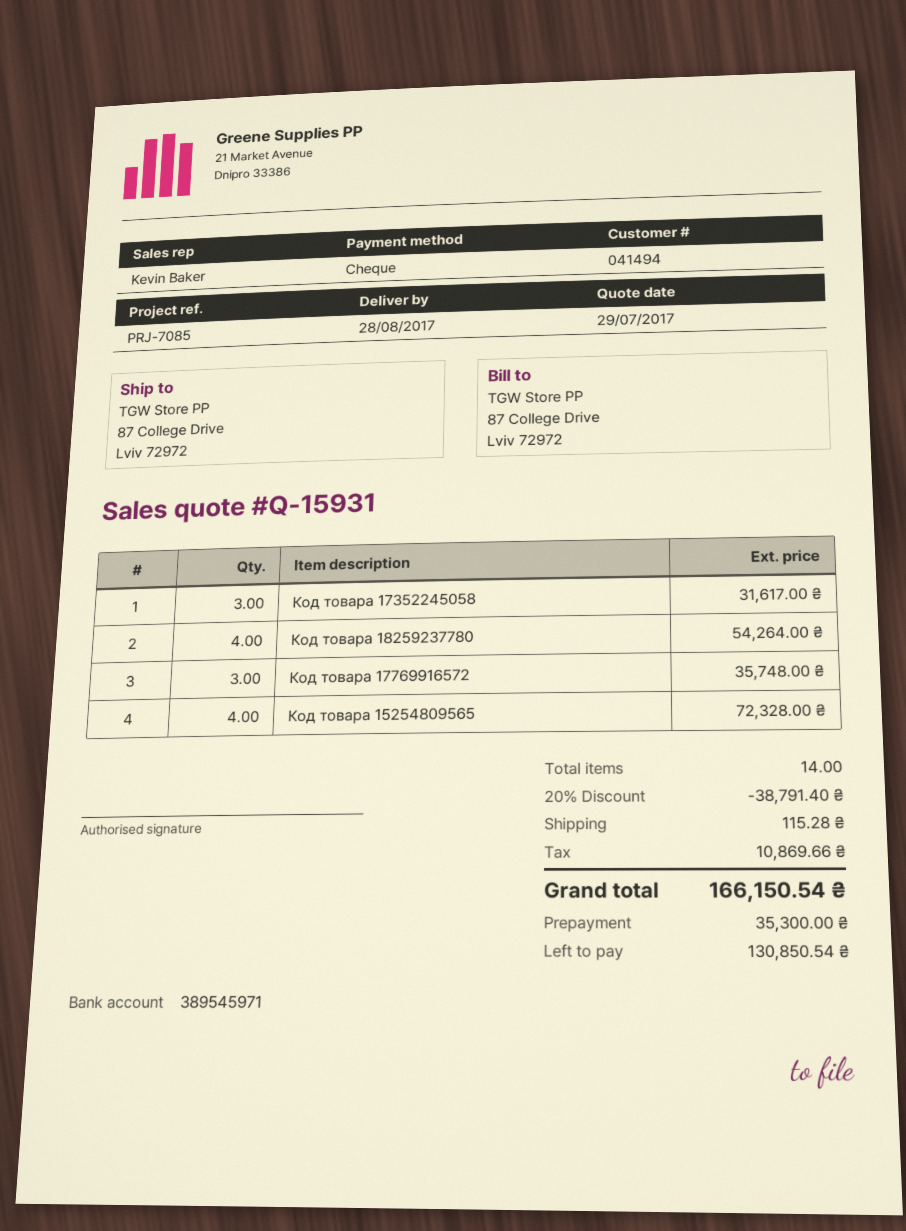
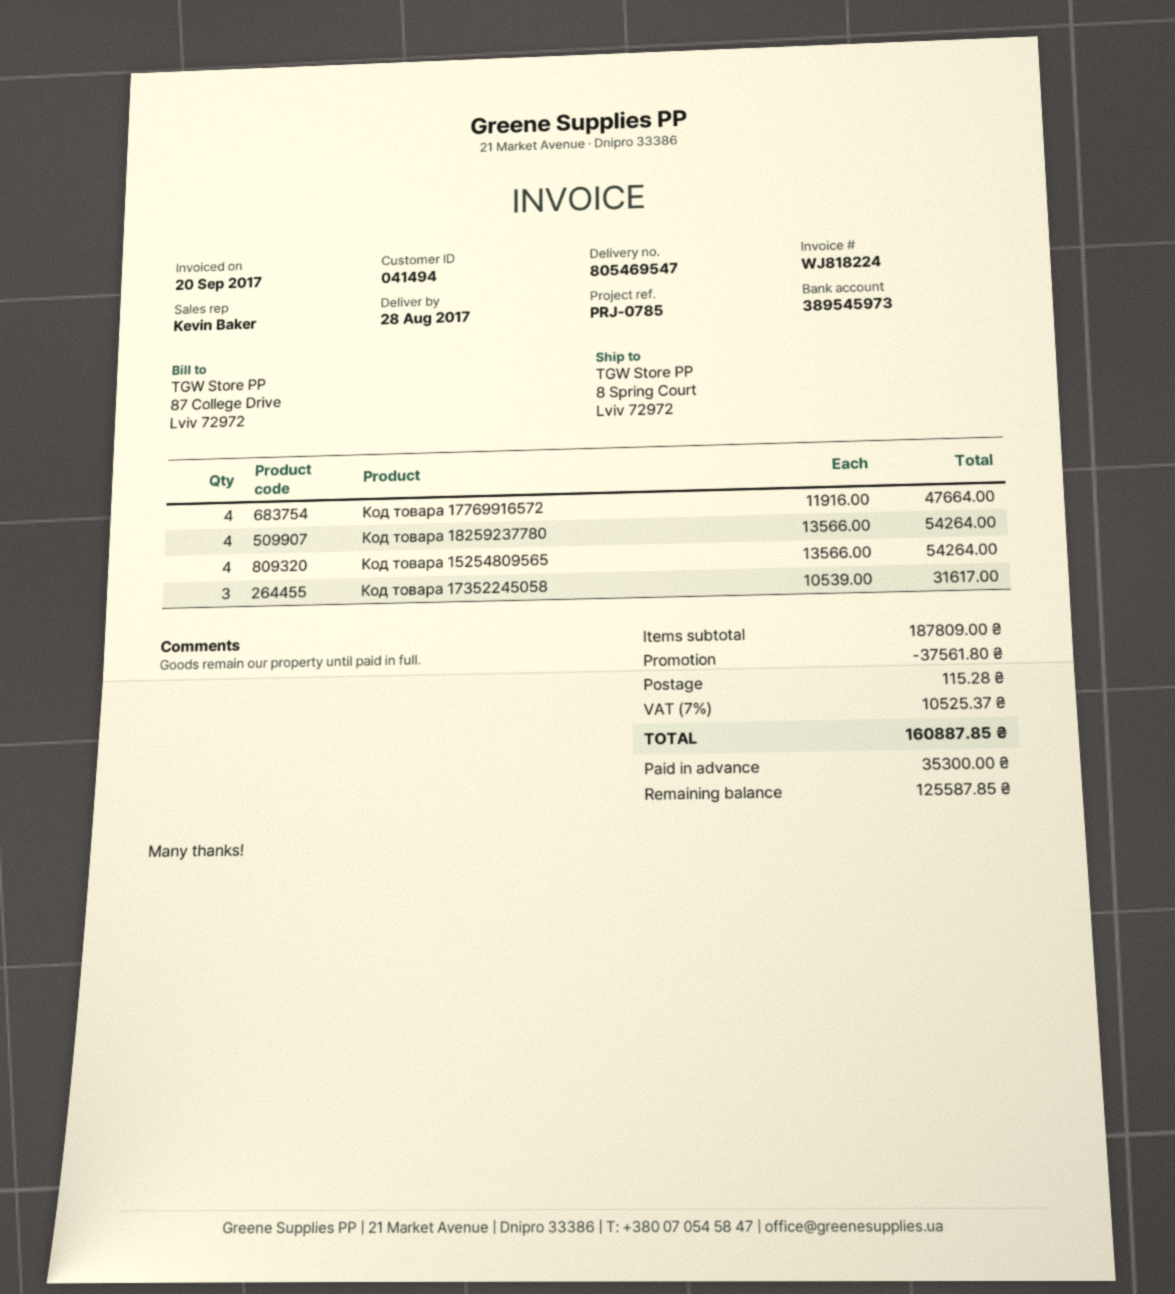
reference: PRJ-7085 -> PRJ-0785
bank account: 389545971 -> 389545973
ship to: 87 College Drive, Lviv 72972 -> 8 Spring Court, Lviv 72972
Код товара 17769916572: 3 for 35748.00 -> 4 for 47664.00
Код товара 15254809565: 4 for 72328.00 -> 4 for 54264.00
discount: 38791.40 -> 37561.80
tax: 10869.66 -> 10525.37
total: 166150.54 -> 160887.85
balance: 130850.54 -> 125587.85

